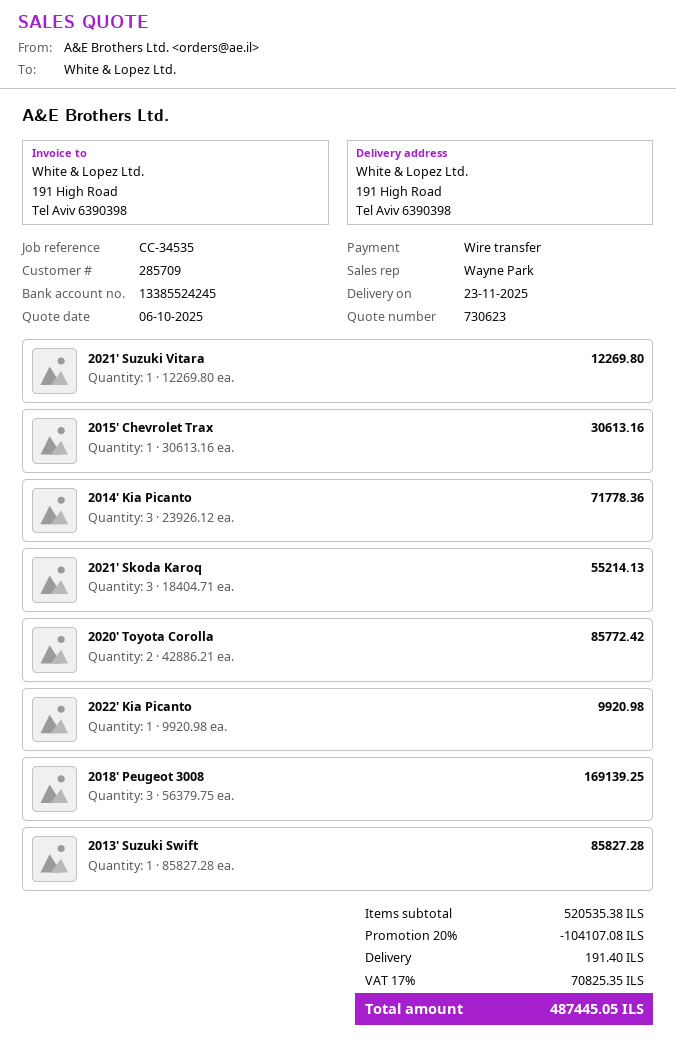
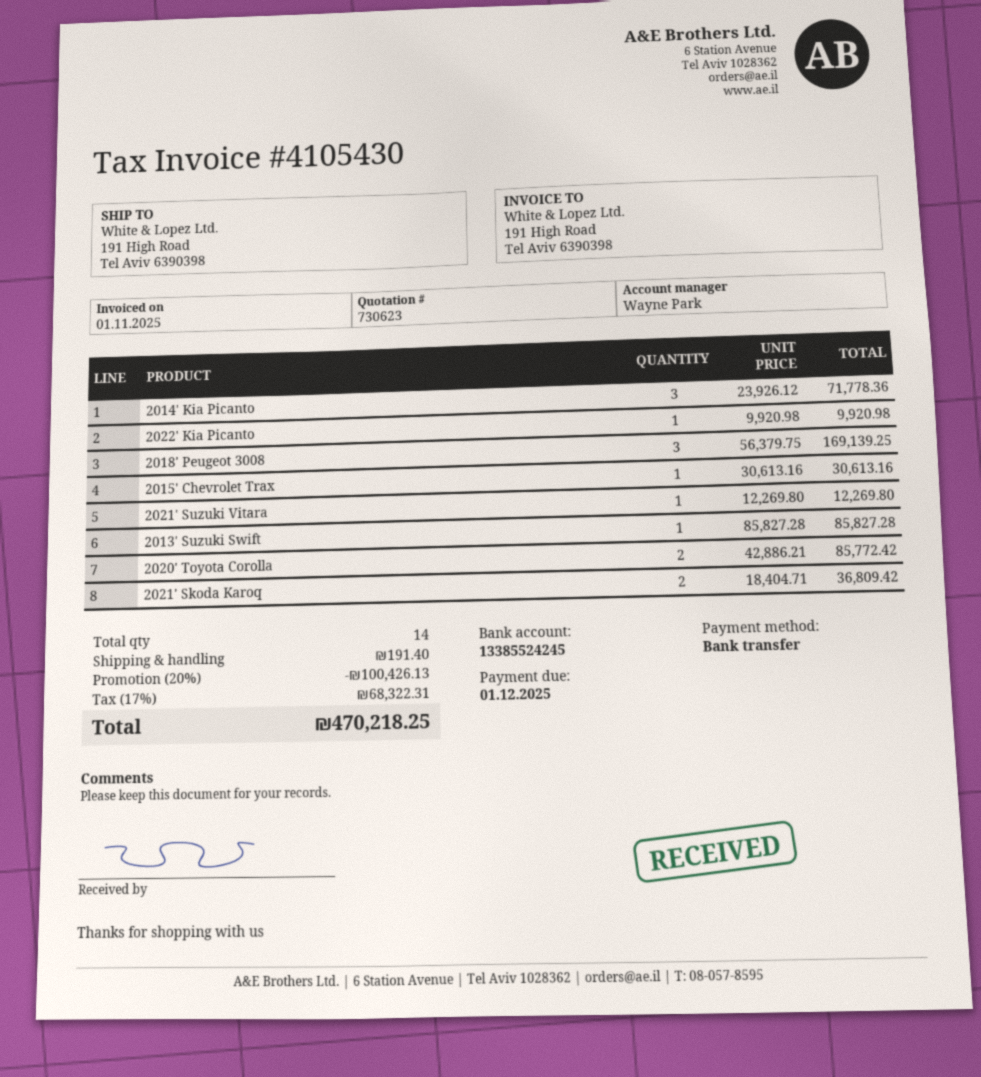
2021' Skoda Karoq: 3 x 18404.71 = 55214.13 -> 2 x 18404.71 = 36809.42
discount: 20% = 104107.08 -> 20% = 100426.13
tax: 17% = 70825.35 -> 17% = 68322.31
total: 487445.05 -> 470218.25

